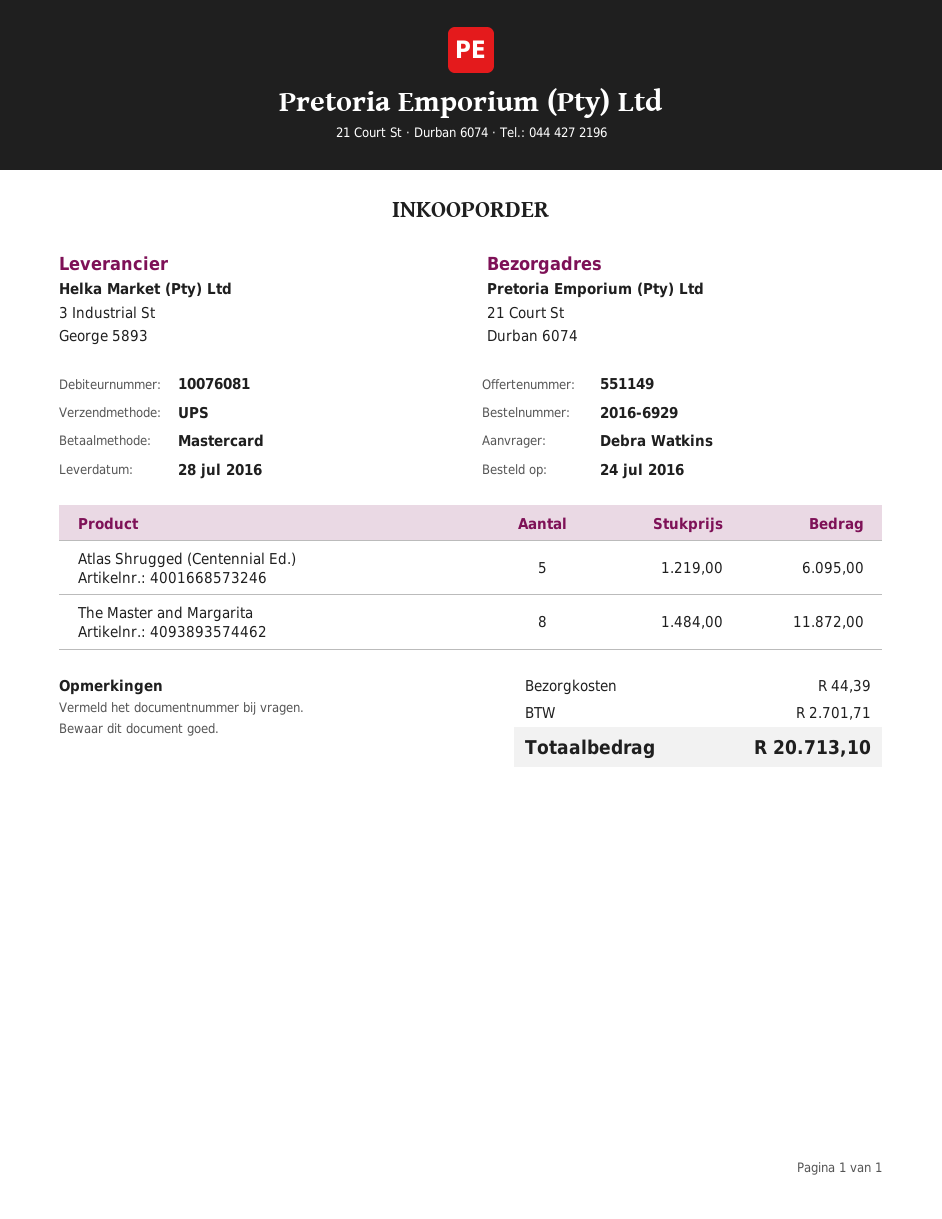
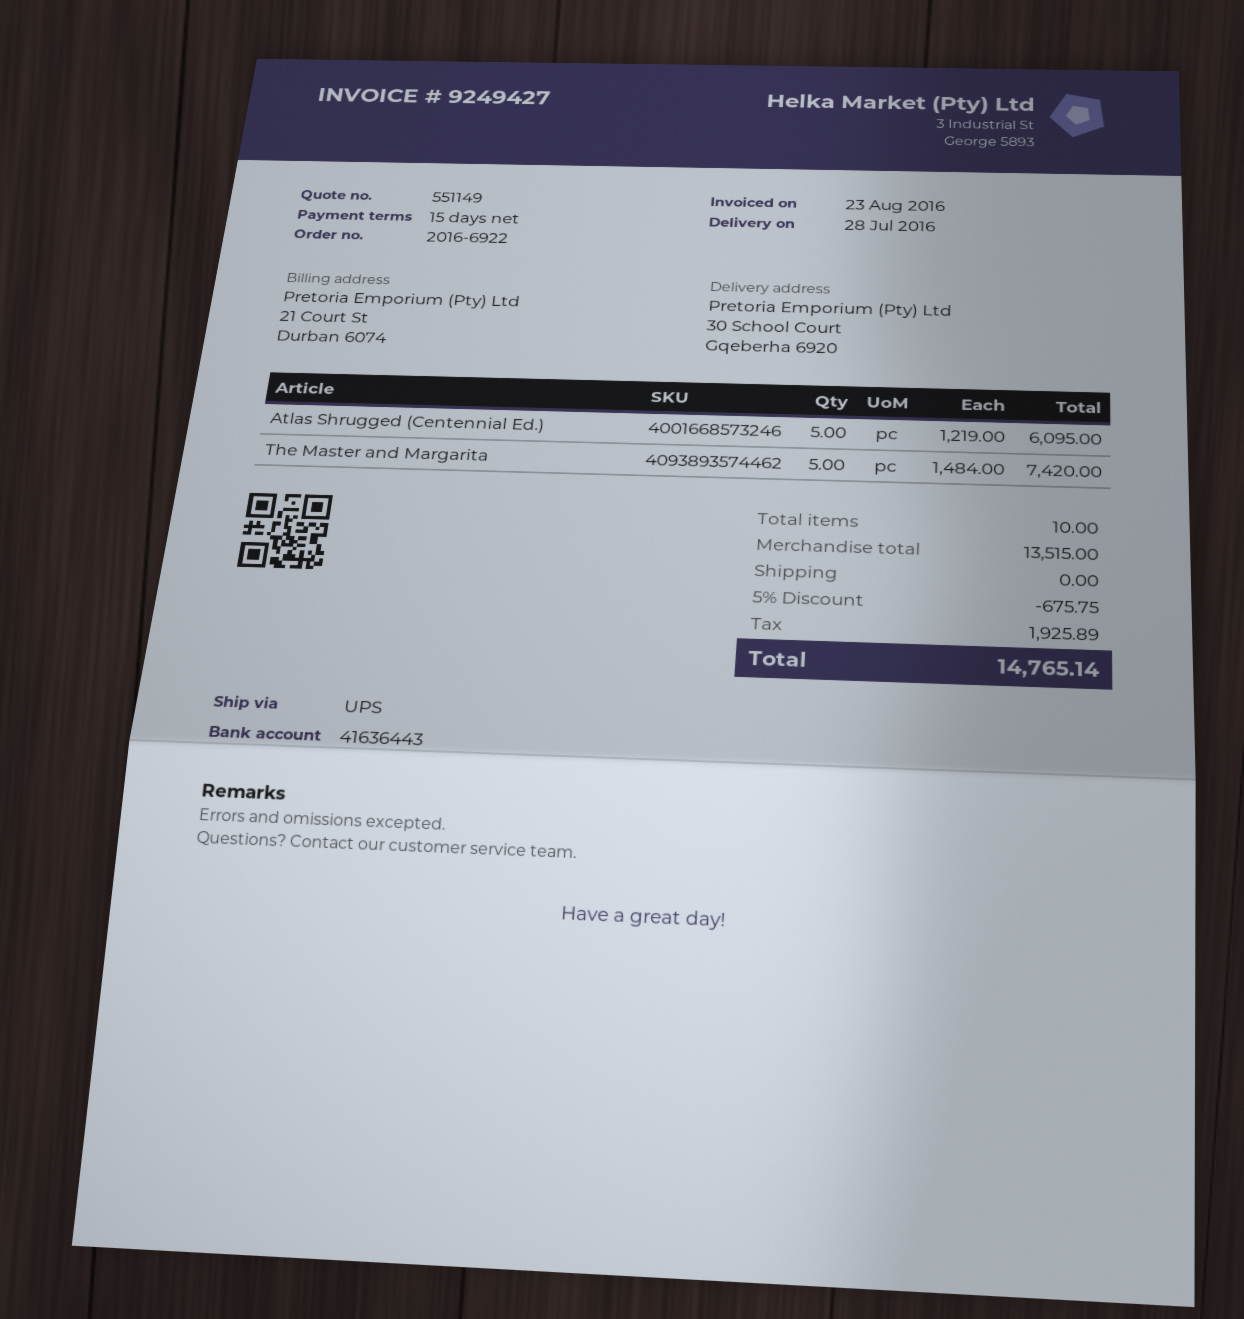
order number: 2016-6929 -> 2016-6922
ship to: 21 Court St, Durban 6074 -> 30 School Court, Gqeberha 6920
The Master and Margarita: 8 x 1484.00 = 11872.00 -> 5 x 1484.00 = 7420.00
discount: none -> 5% = 675.75
shipping: 44.39 -> 0.00
tax: 2701.71 -> 1925.89
total: 20713.10 -> 14765.14

